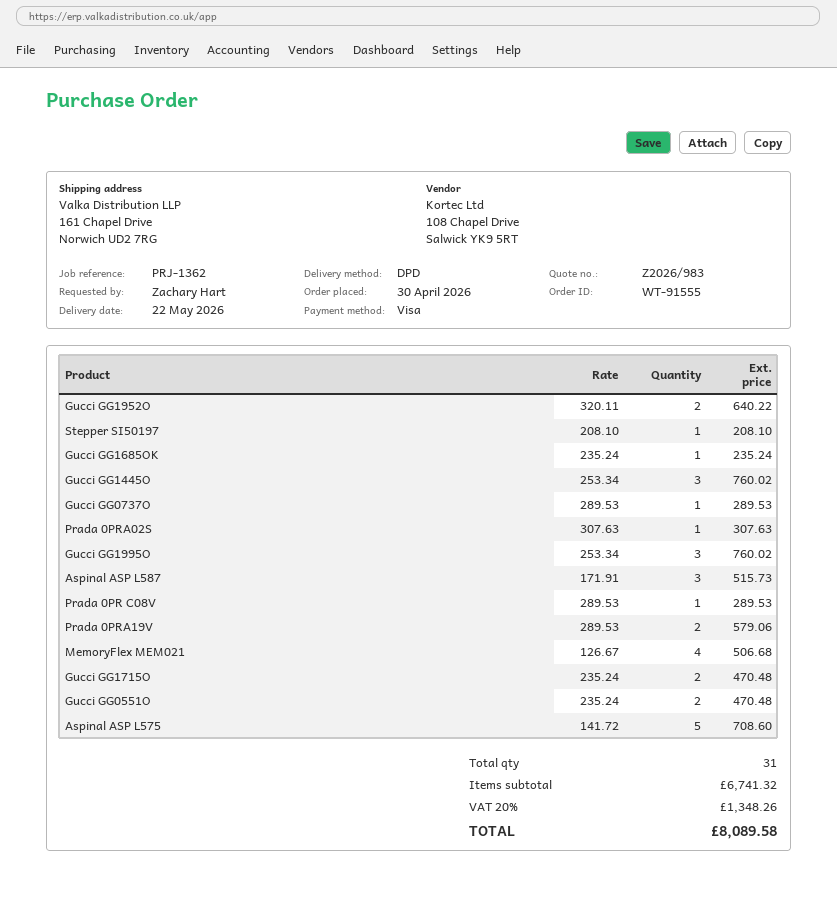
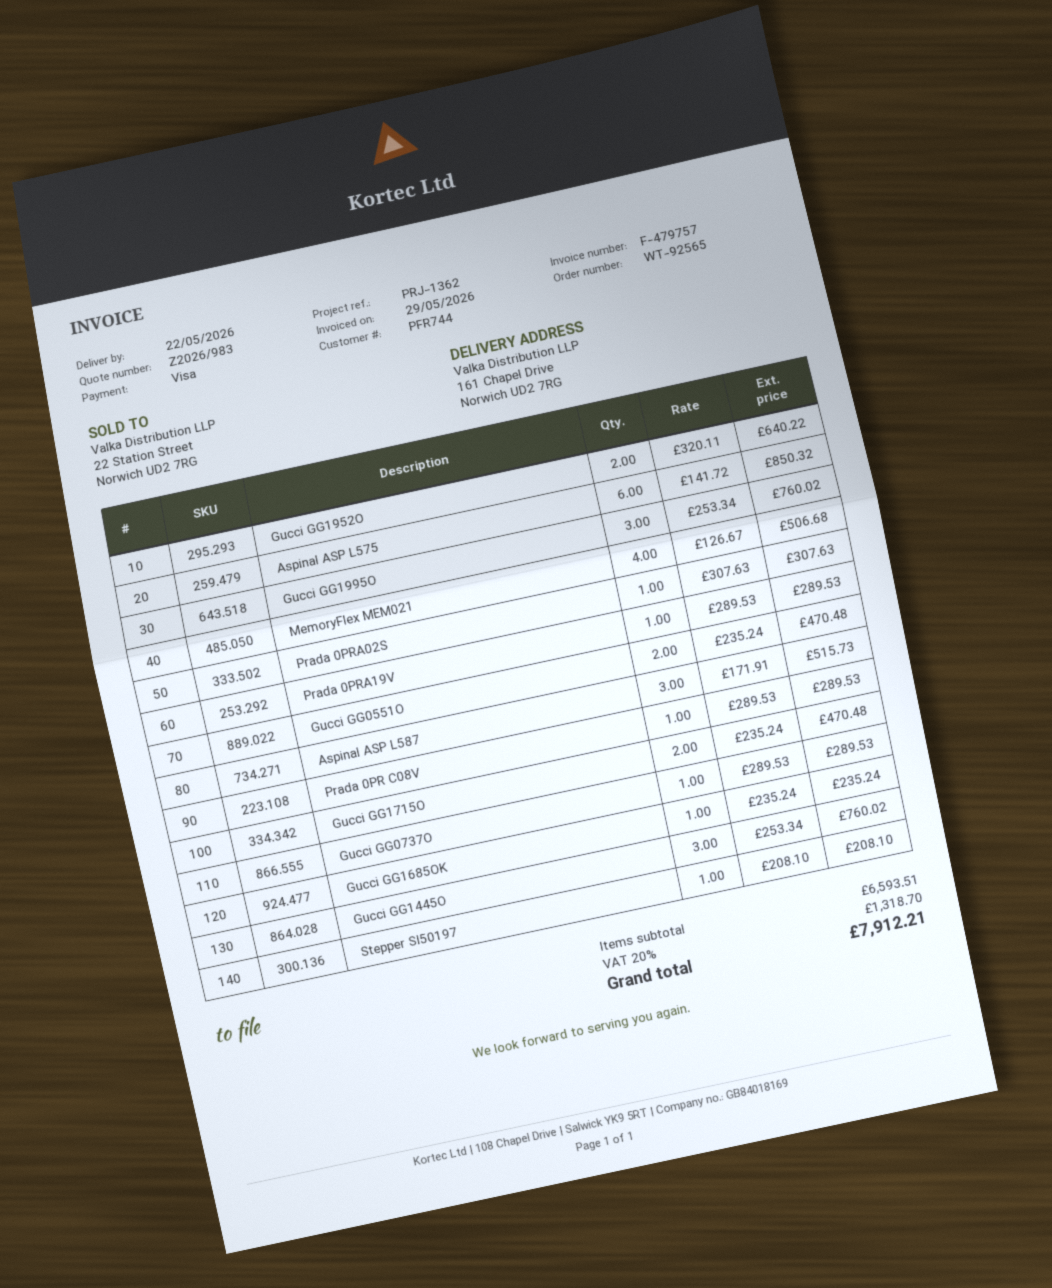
order number: WT-91555 -> WT-92565
Prada 0PRA19V: 2 x 289.53 = 579.06 -> 1 x 289.53 = 289.53
Aspinal ASP L575: 5 x 141.72 = 708.60 -> 6 x 141.72 = 850.32
subtotal: 6741.32 -> 6593.51
tax: 20% = 1348.26 -> 20% = 1318.70
total: 8089.58 -> 7912.21

